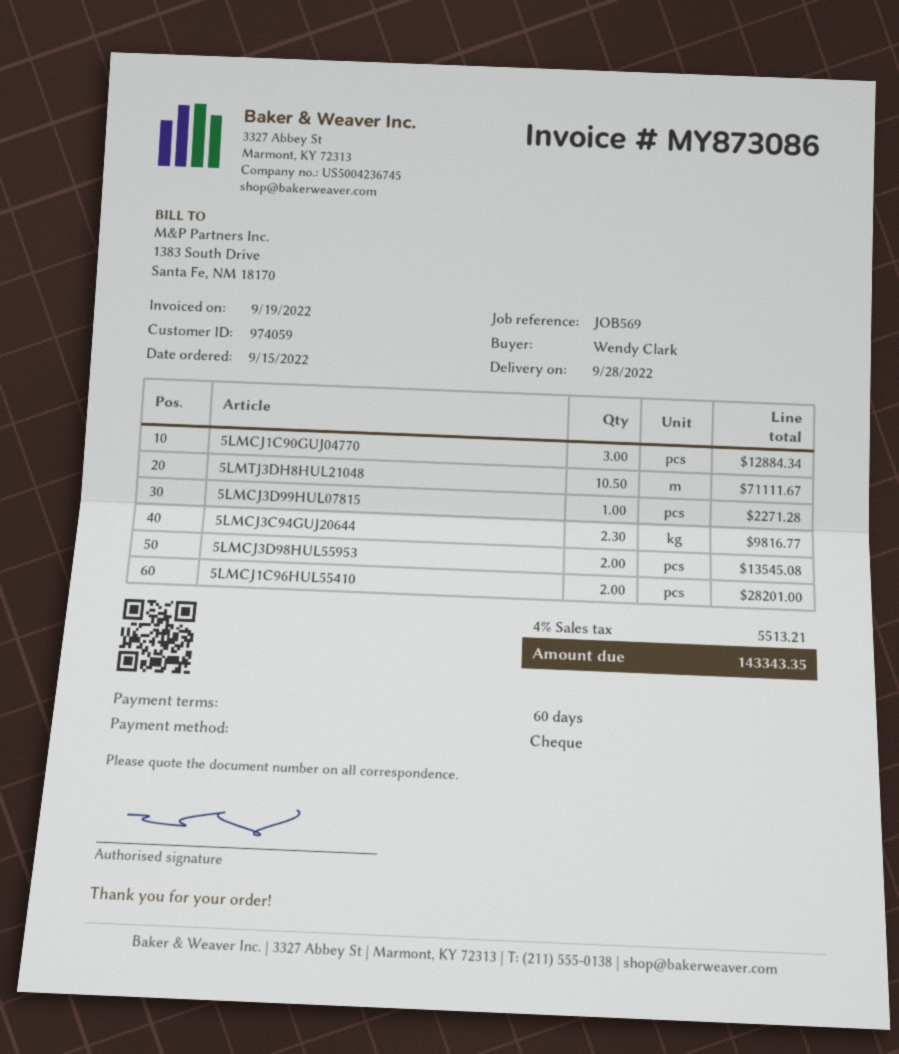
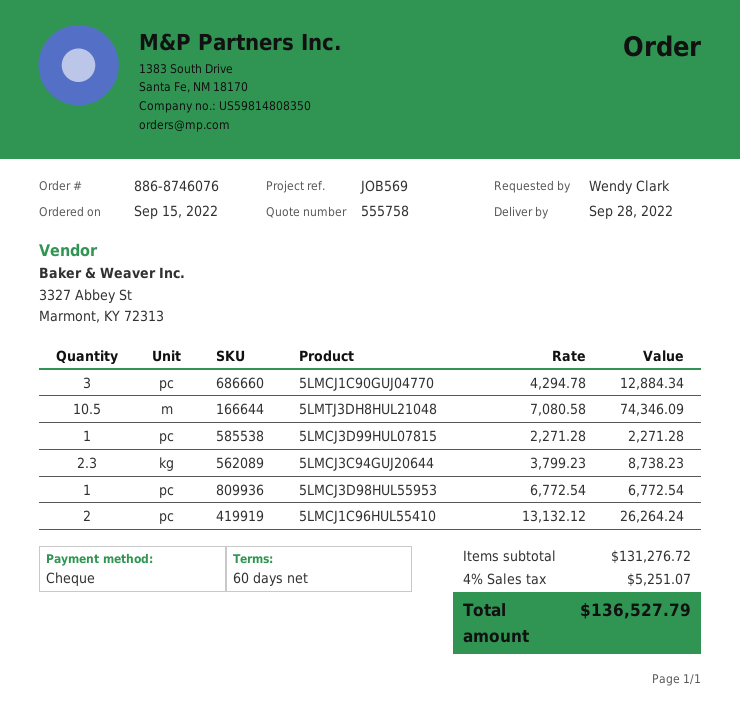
5LMTJ3DH8HUL21048: 10.5 for 71111.67 -> 10.5 for 74346.09
5LMCJ3C94GUJ20644: 2.3 for 9816.77 -> 2.3 for 8738.23
5LMCJ3D98HUL55953: 2 for 13545.08 -> 1 for 6772.54
5LMCJ1C96HUL55410: 2 for 28201.00 -> 2 for 26264.24
tax: 4% = 5513.21 -> 4% = 5251.07
total: 143343.35 -> 136527.79

